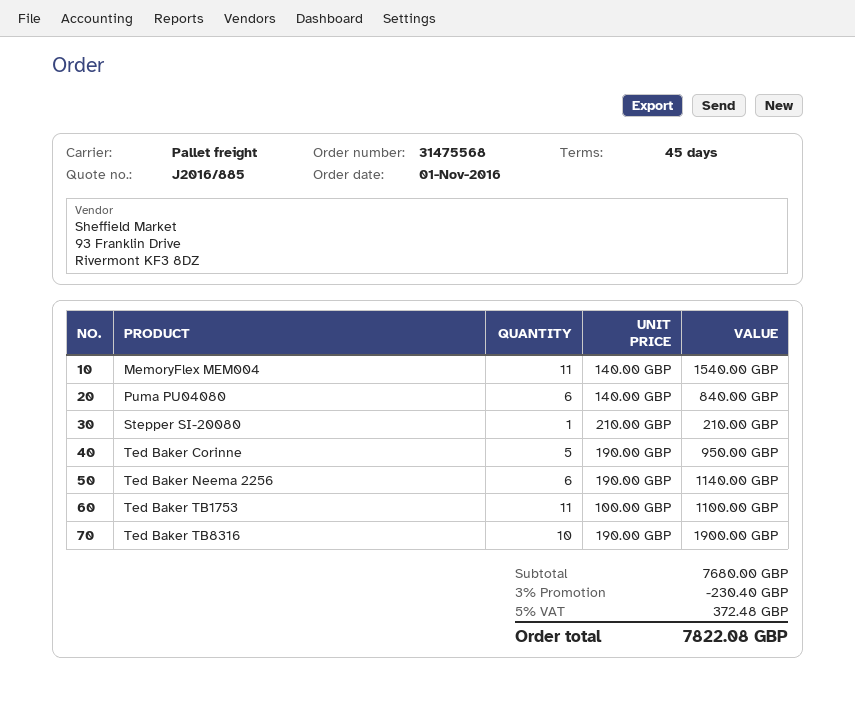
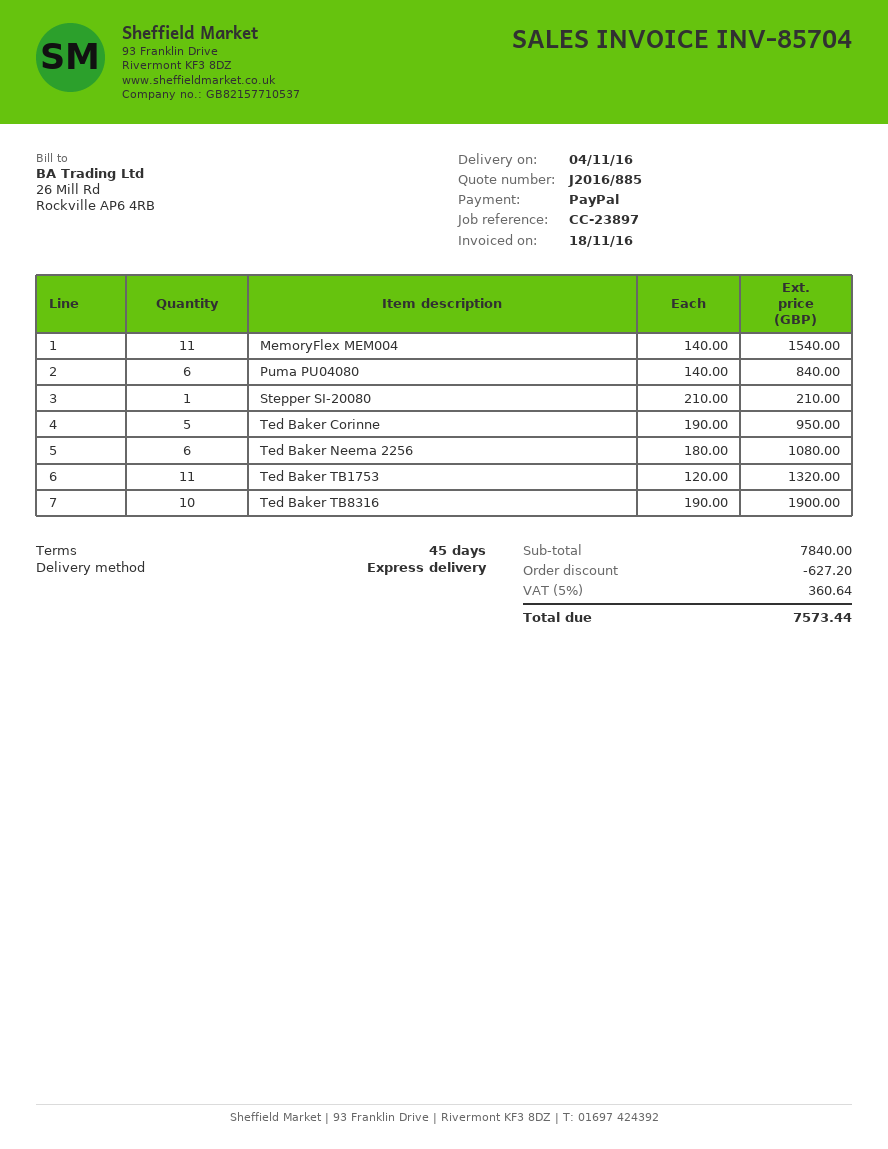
shipping method: pallet freight -> express
Ted Baker Neema 2256: 6 x 190.00 = 1140.00 -> 6 x 180.00 = 1080.00
Ted Baker TB1753: 11 x 100.00 = 1100.00 -> 11 x 120.00 = 1320.00
subtotal: 7680.00 -> 7840.00
discount: 230.40 -> 627.20
tax: 5% = 372.48 -> 5% = 360.64
total: 7822.08 -> 7573.44

